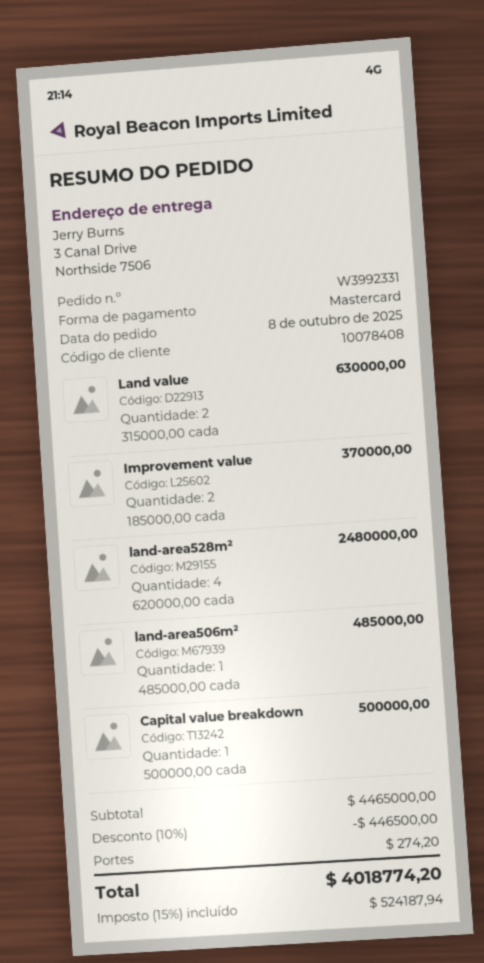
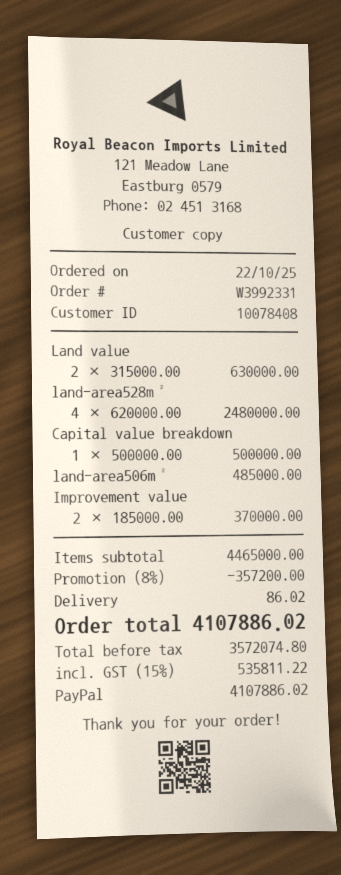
order date: 2025-10-08 -> 2025-10-22
payment method: Mastercard -> PayPal
discount: 10% = 446500.00 -> 8% = 357200.00
shipping: 274.20 -> 86.02
tax: 15% = 524187.94 -> 15% = 535811.22
total: 4018774.20 -> 4107886.02

